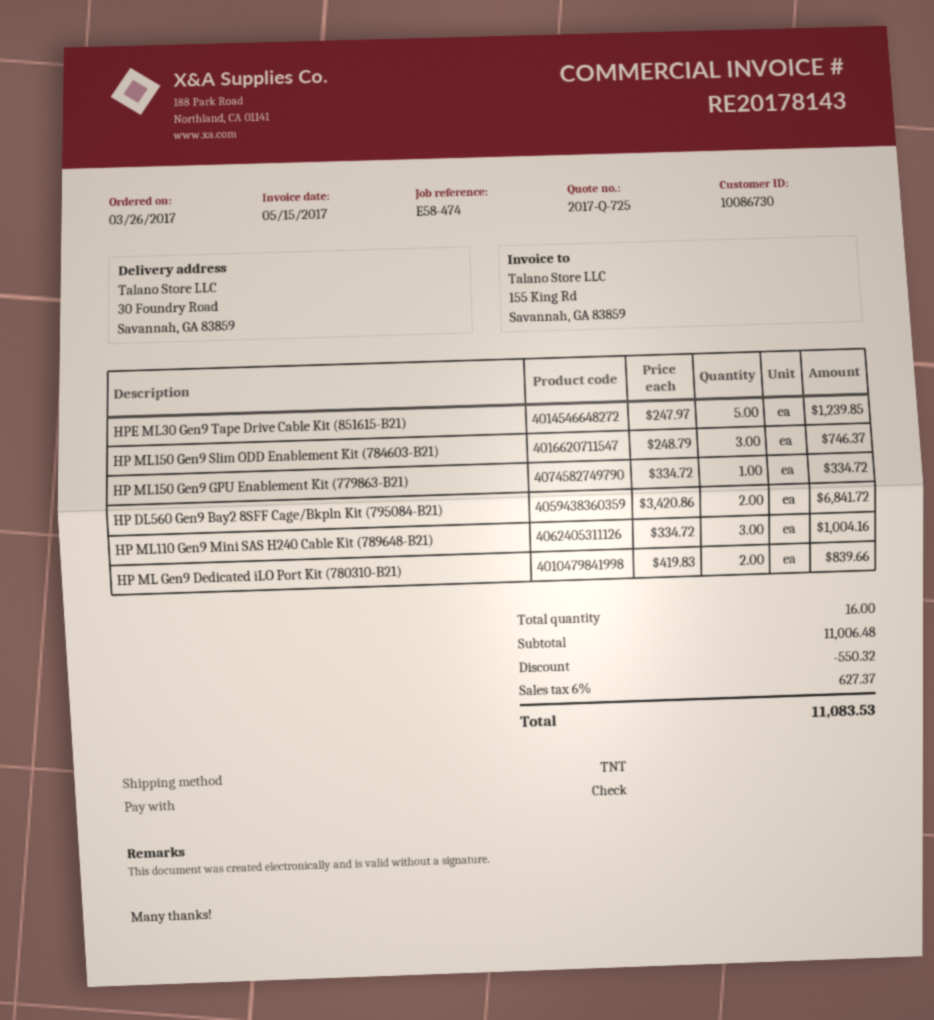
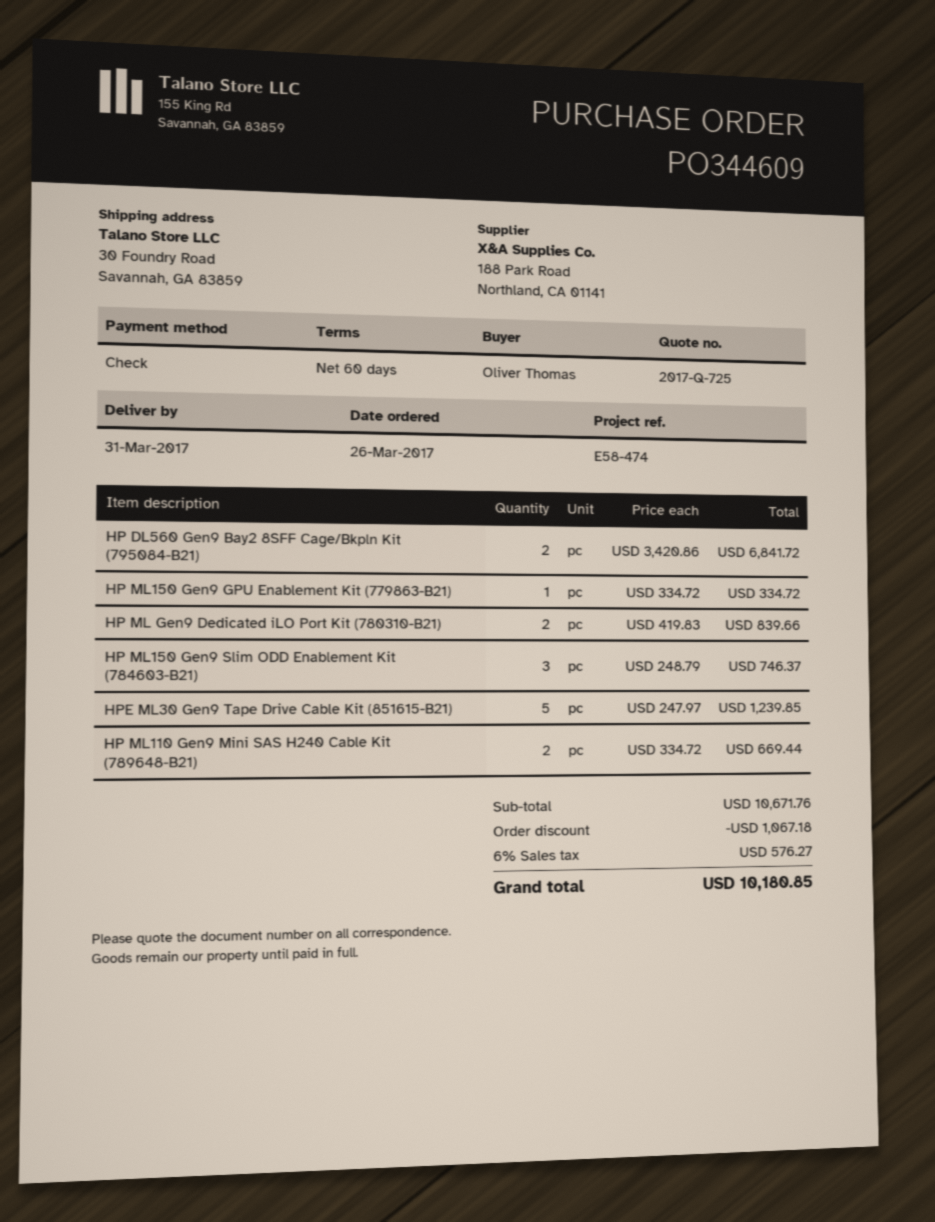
HP ML110 Gen9 Mini SAS H240 Cable Kit (789648-B21): 3 x 334.72 = 1004.16 -> 2 x 334.72 = 669.44
subtotal: 11006.48 -> 10671.76
discount: 550.32 -> 1067.18
tax: 6% = 627.37 -> 6% = 576.27
total: 11083.53 -> 10180.85

